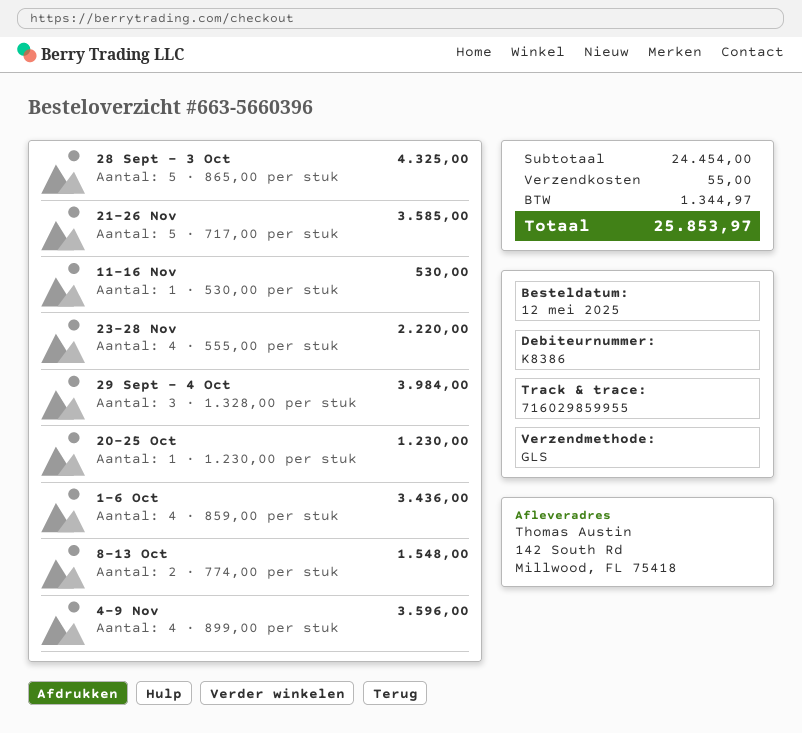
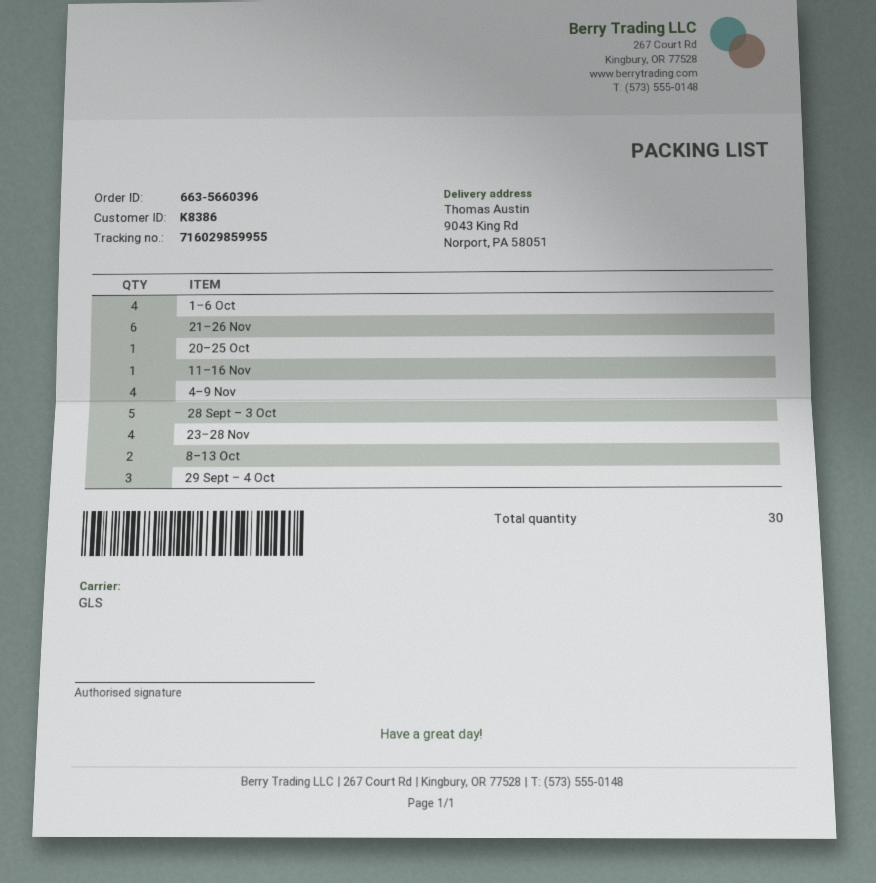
ship to: 142 South Rd, Millwood, FL 75418 -> 9043 King Rd, Norport, PA 58051
21–26 Nov: 5 -> 6

